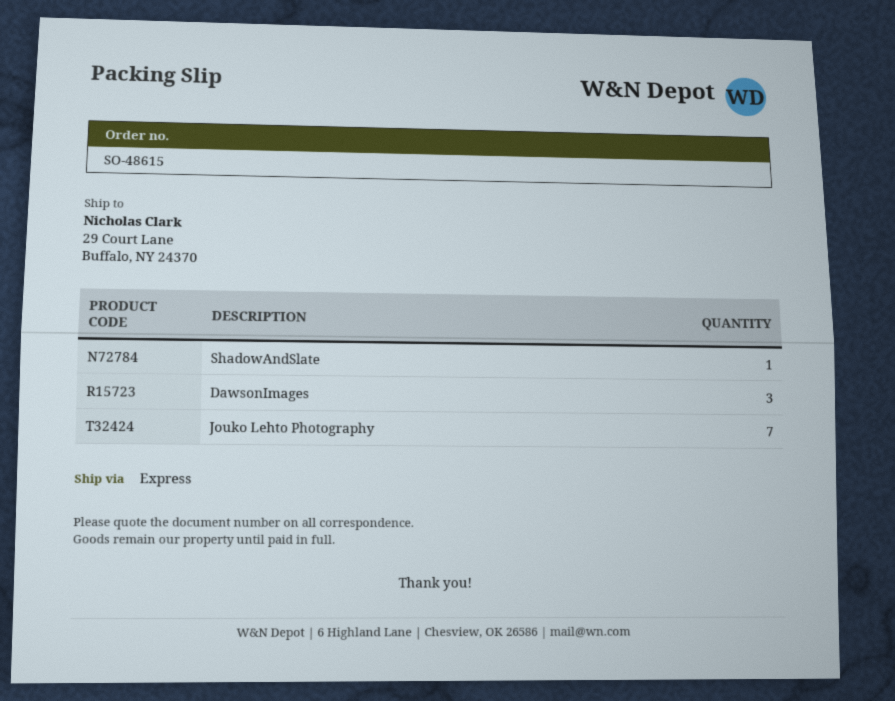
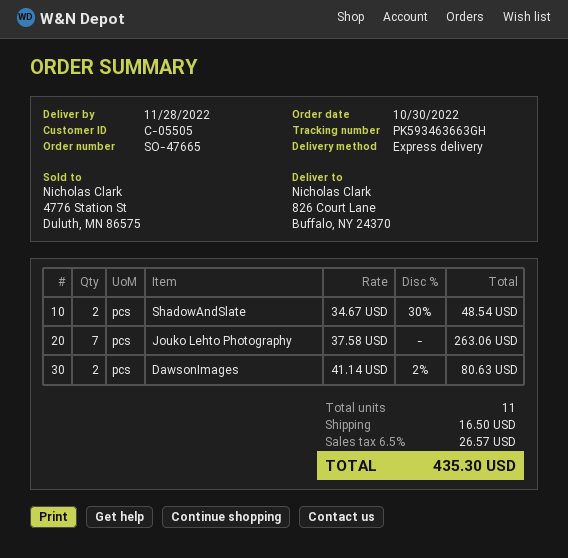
order number: SO-48615 -> SO-47665
ship to: 29 Court Lane, Buffalo, NY 24370 -> 826 Court Lane, Buffalo, NY 24370
ShadowAndSlate: 1 -> 2
DawsonImages: 3 -> 2

